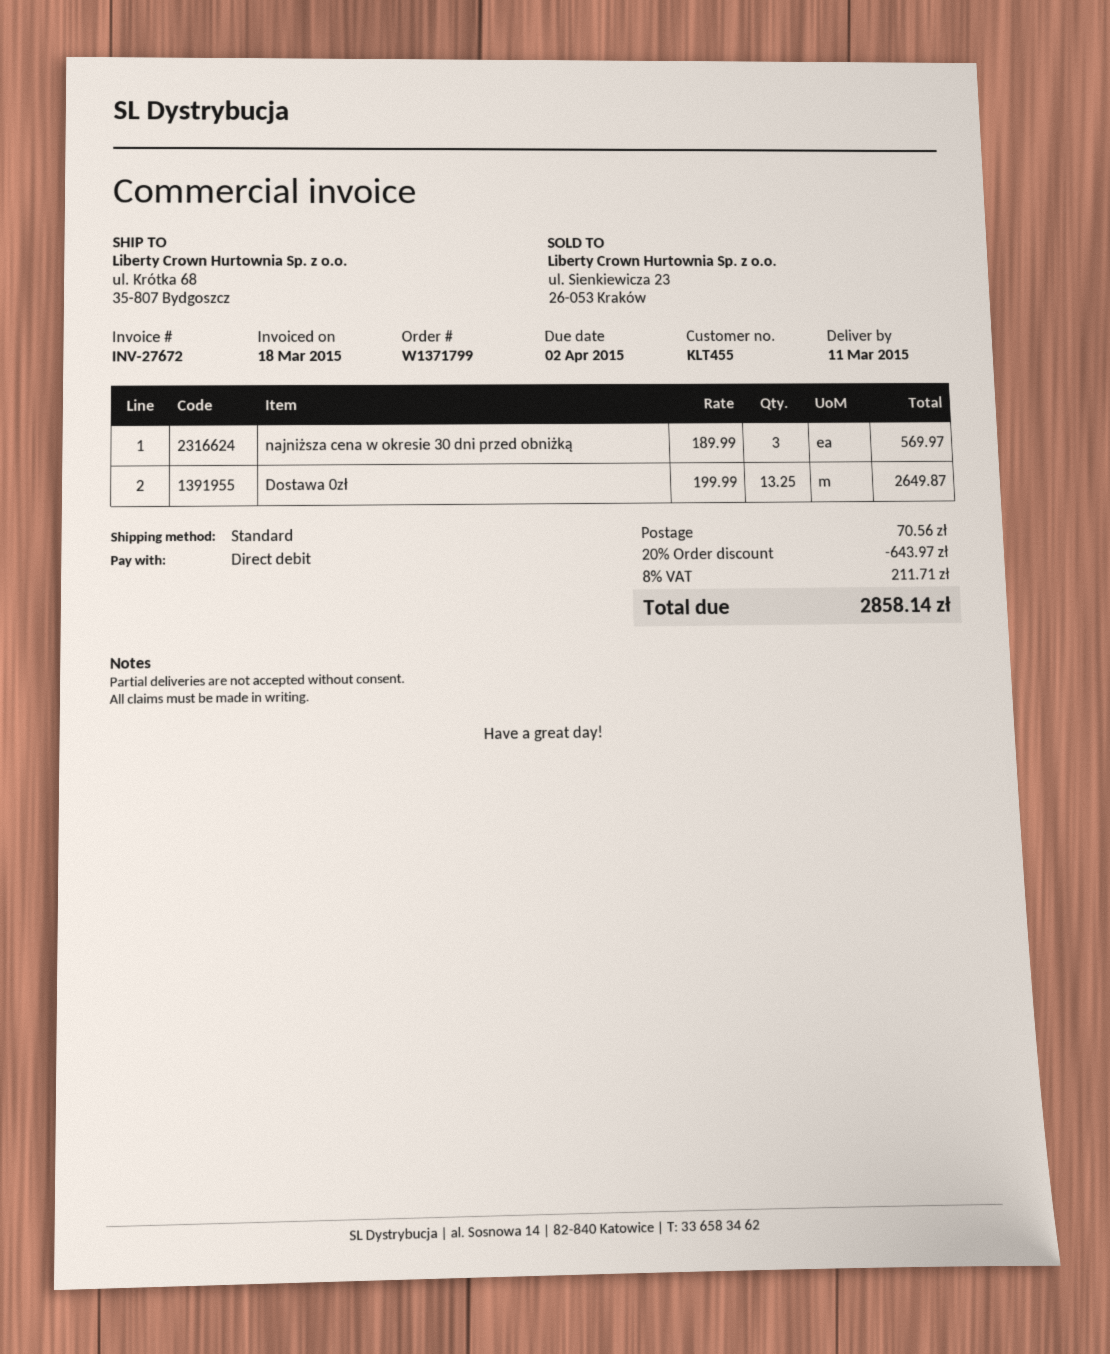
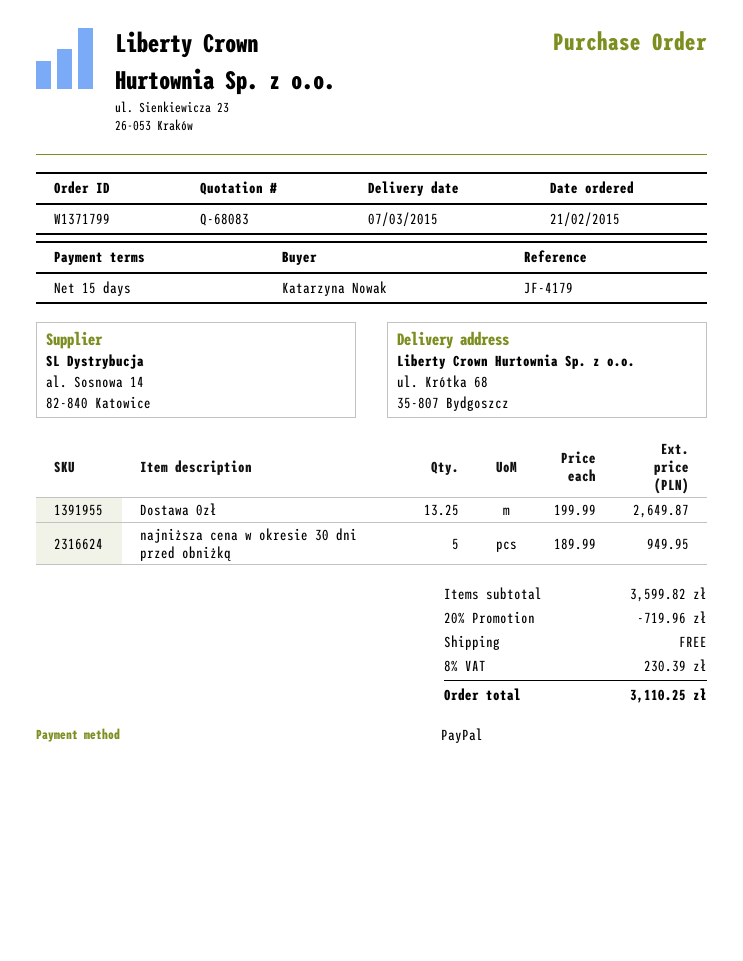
delivery date: 2015-03-11 -> 2015-03-07
payment method: direct debit -> PayPal
najniższa cena w okresie 30 dni przed obniżką: 3 x 189.99 = 569.97 -> 5 x 189.99 = 949.95
discount: 20% = 643.97 -> 20% = 719.96
shipping: 70.56 -> 0.00
tax: 8% = 211.71 -> 8% = 230.39
total: 2858.14 -> 3110.25

